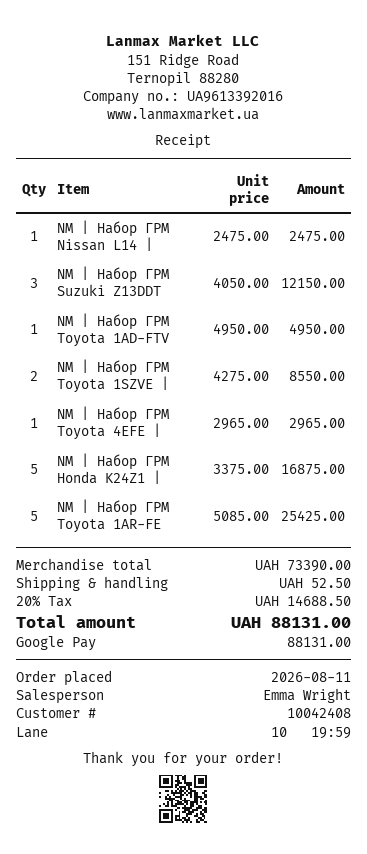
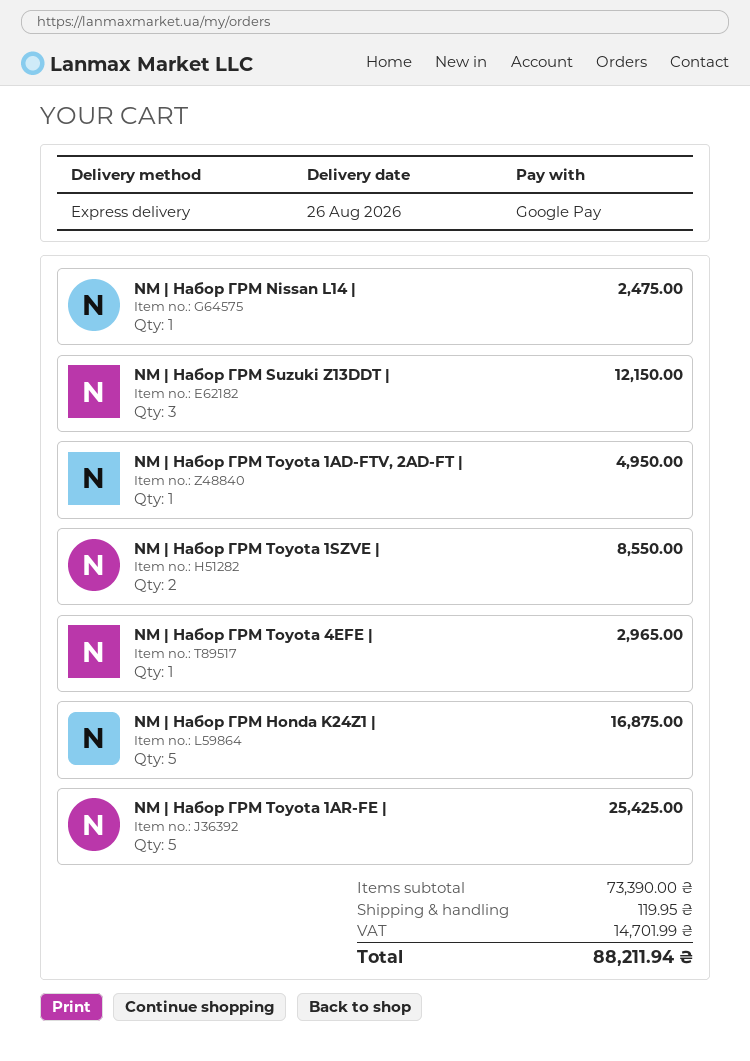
shipping: 52.50 -> 119.95
tax: 14688.50 -> 14701.99
total: 88131.00 -> 88211.94

